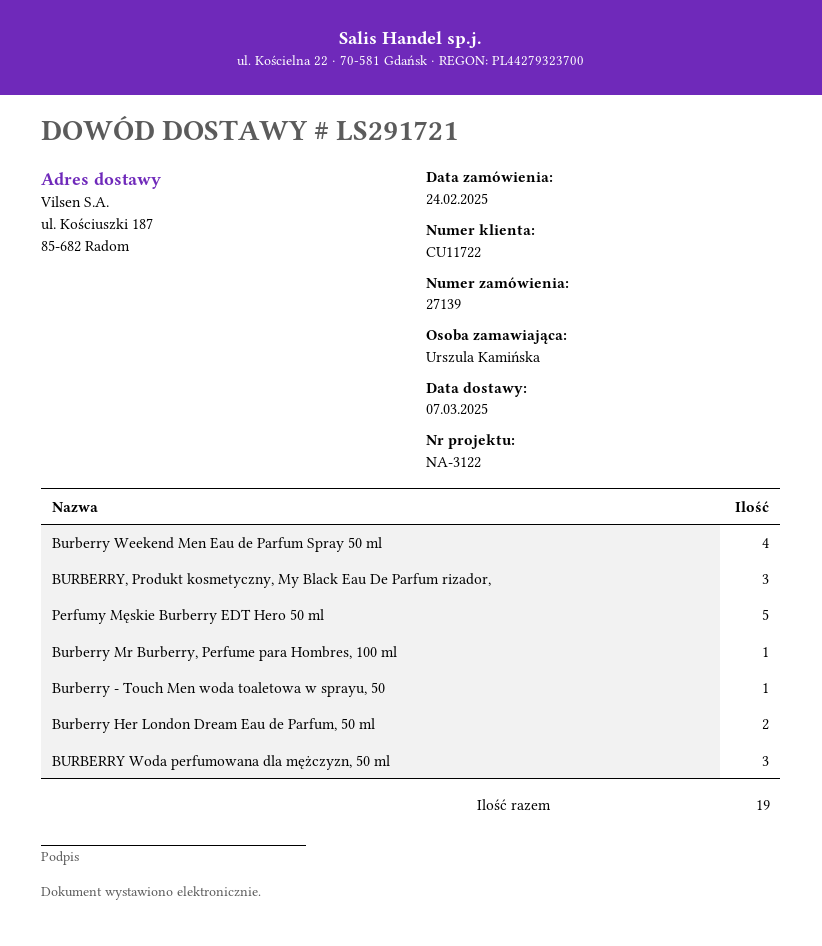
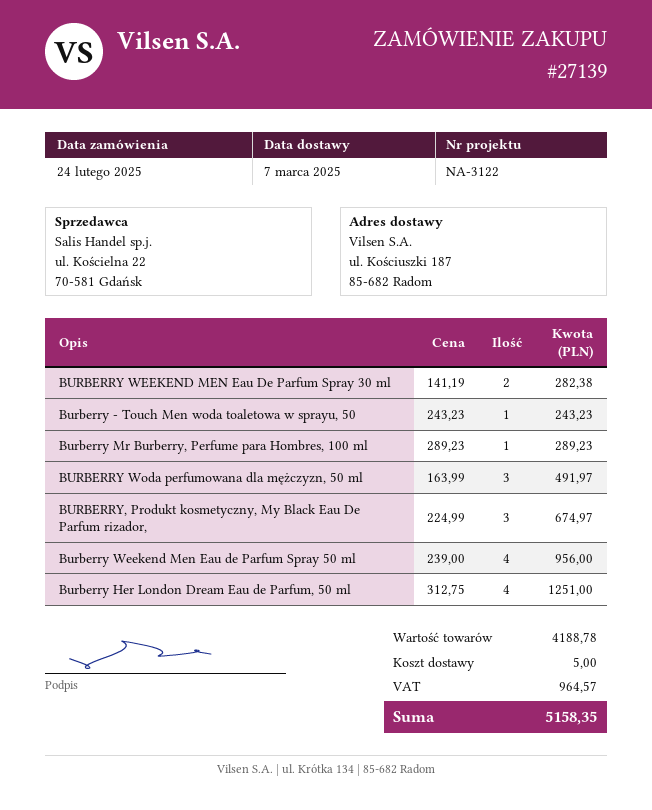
Perfumy Męskie Burberry EDT Hero 50 ml: 5 -> none
Burberry Her London Dream Eau de Parfum, 50 ml: 2 -> 4
BURBERRY WEEKEND MEN Eau De Parfum Spray 30 ml: none -> 2

